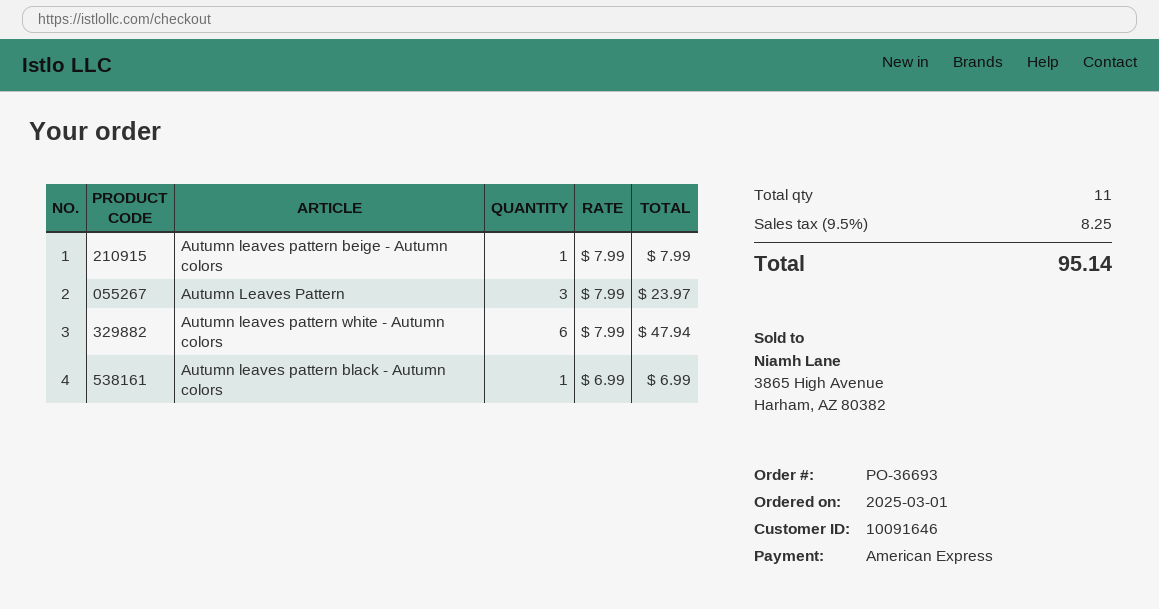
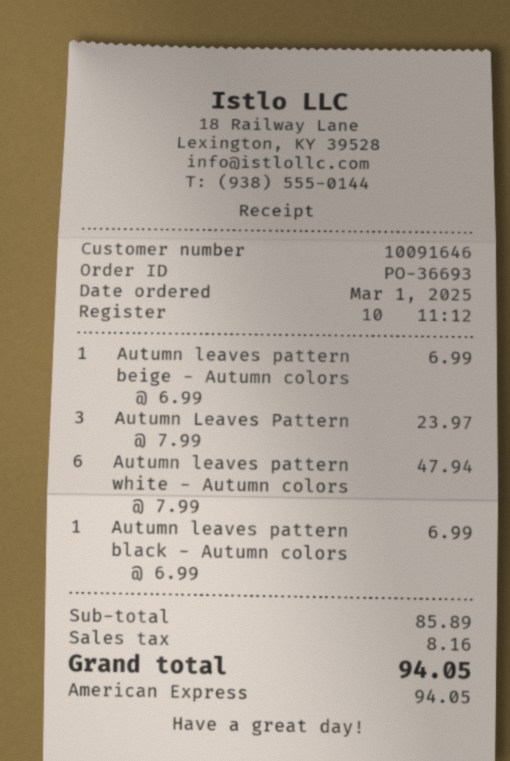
Autumn leaves pattern beige - Autumn colors: 1 x 7.99 = 7.99 -> 1 x 6.99 = 6.99
tax: 8.25 -> 8.16
total: 95.14 -> 94.05

